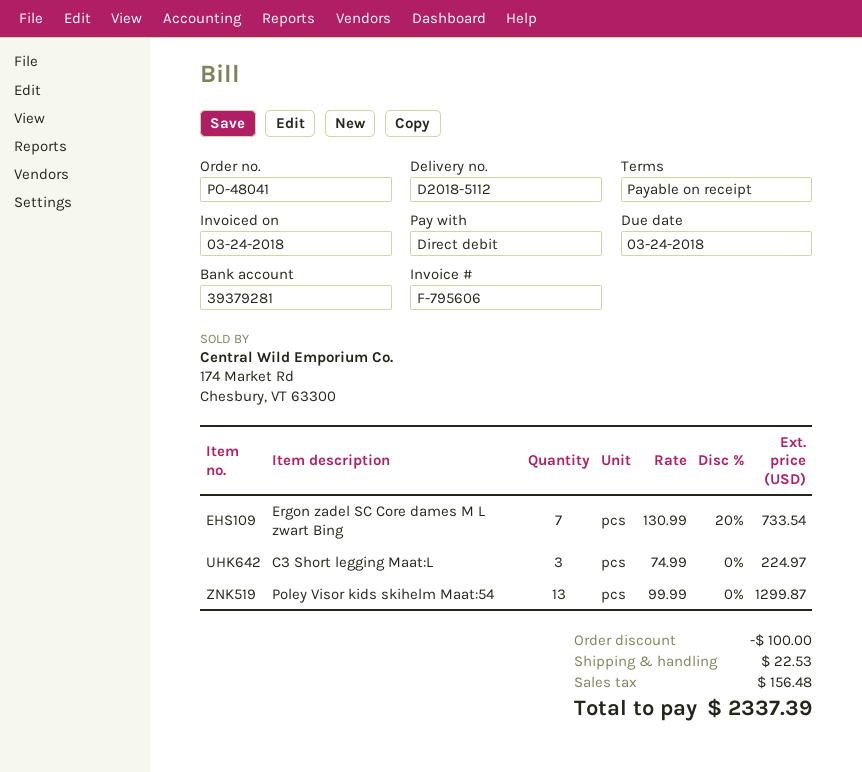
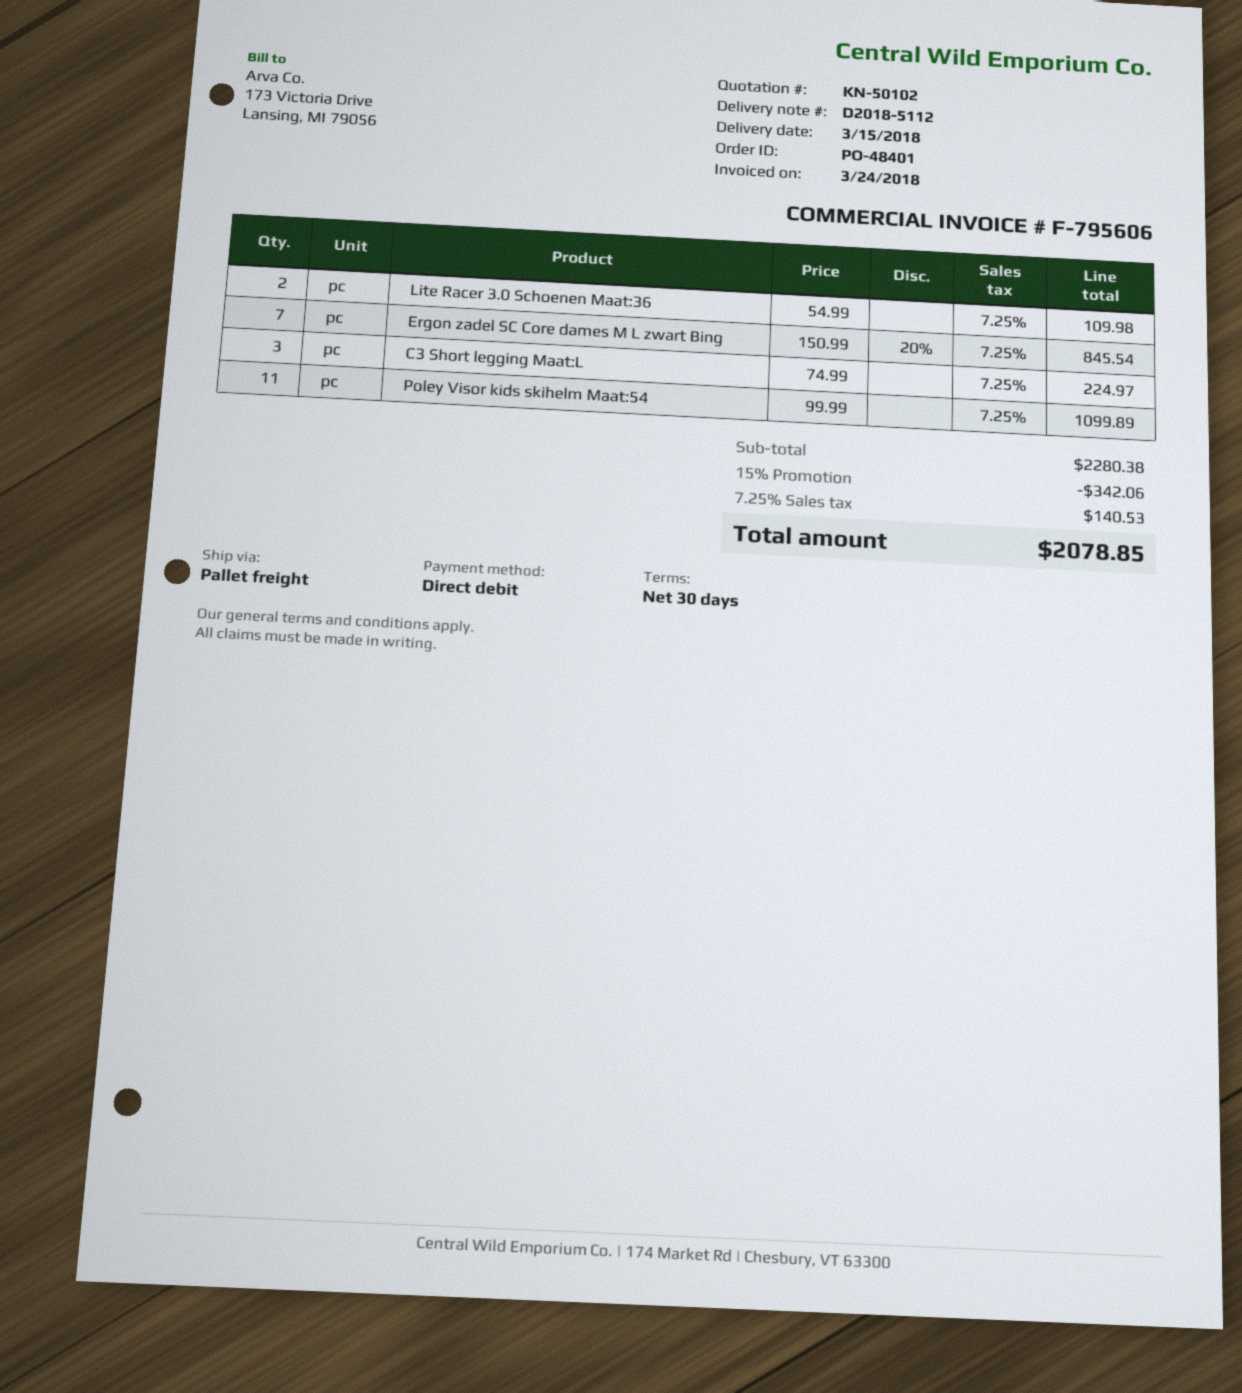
order number: PO-48041 -> PO-48401
payment terms: on receipt -> 30 days
Ergon zadel SC Core dames M L zwart Bing: 7 x 130.99 - 20% = 733.54 -> 7 x 150.99 - 20% = 845.54
Poley Visor kids skihelm Maat:54: 13 x 99.99 = 1299.87 -> 11 x 99.99 = 1099.89
Lite Racer 3.0 Schoenen Maat:36: none -> 2 x 54.99 = 109.98
discount: 100.00 -> 342.06
shipping: 22.53 -> none
tax: 156.48 -> 140.53
total: 2337.39 -> 2078.85

